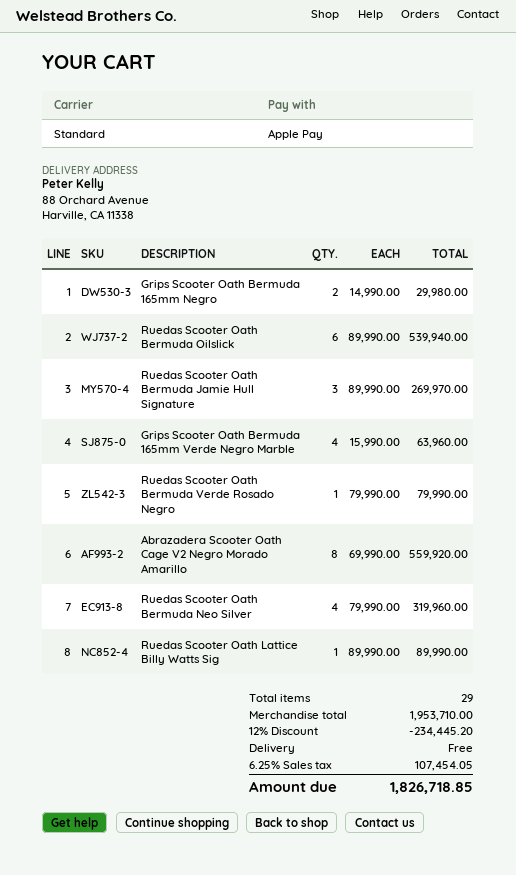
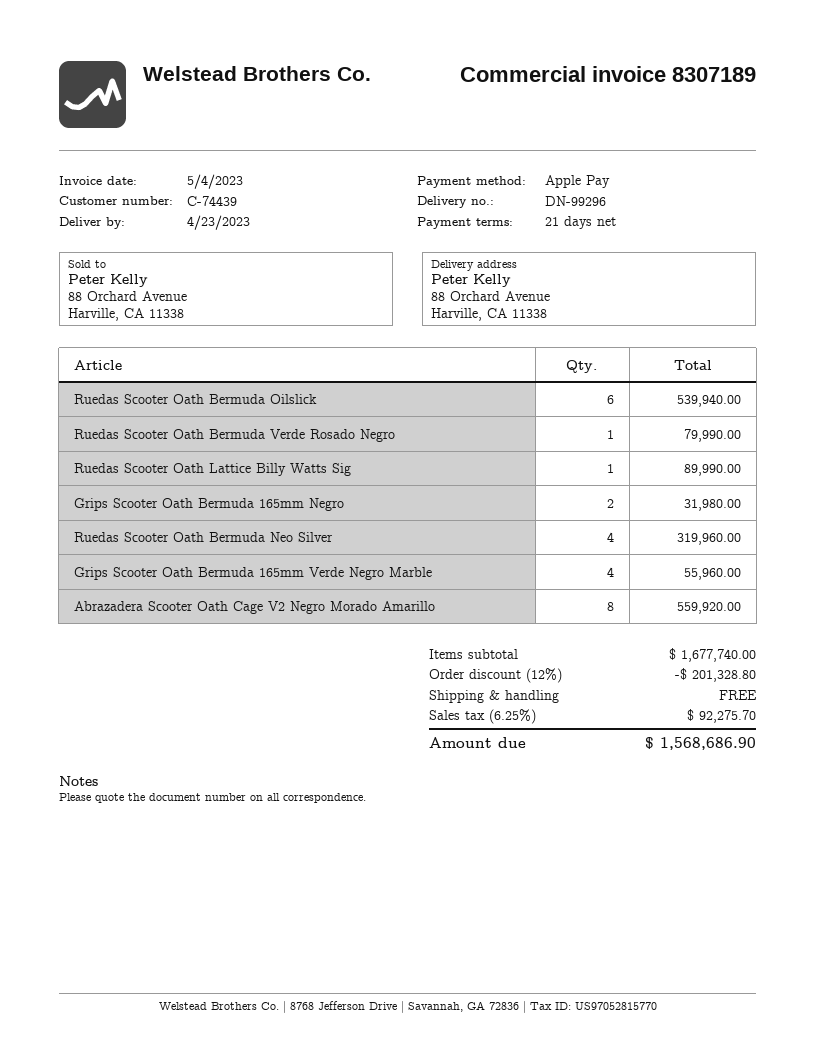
Grips Scooter Oath Bermuda 165mm Negro: 2 for 29980.00 -> 2 for 31980.00
Ruedas Scooter Oath Bermuda Jamie Hull Signature: 3 for 269970.00 -> none
Grips Scooter Oath Bermuda 165mm Verde Negro Marble: 4 for 63960.00 -> 4 for 55960.00
subtotal: 1953710.00 -> 1677740.00
discount: 12% = 234445.20 -> 12% = 201328.80
tax: 6.25% = 107454.05 -> 6.25% = 92275.70
total: 1826718.85 -> 1568686.90

